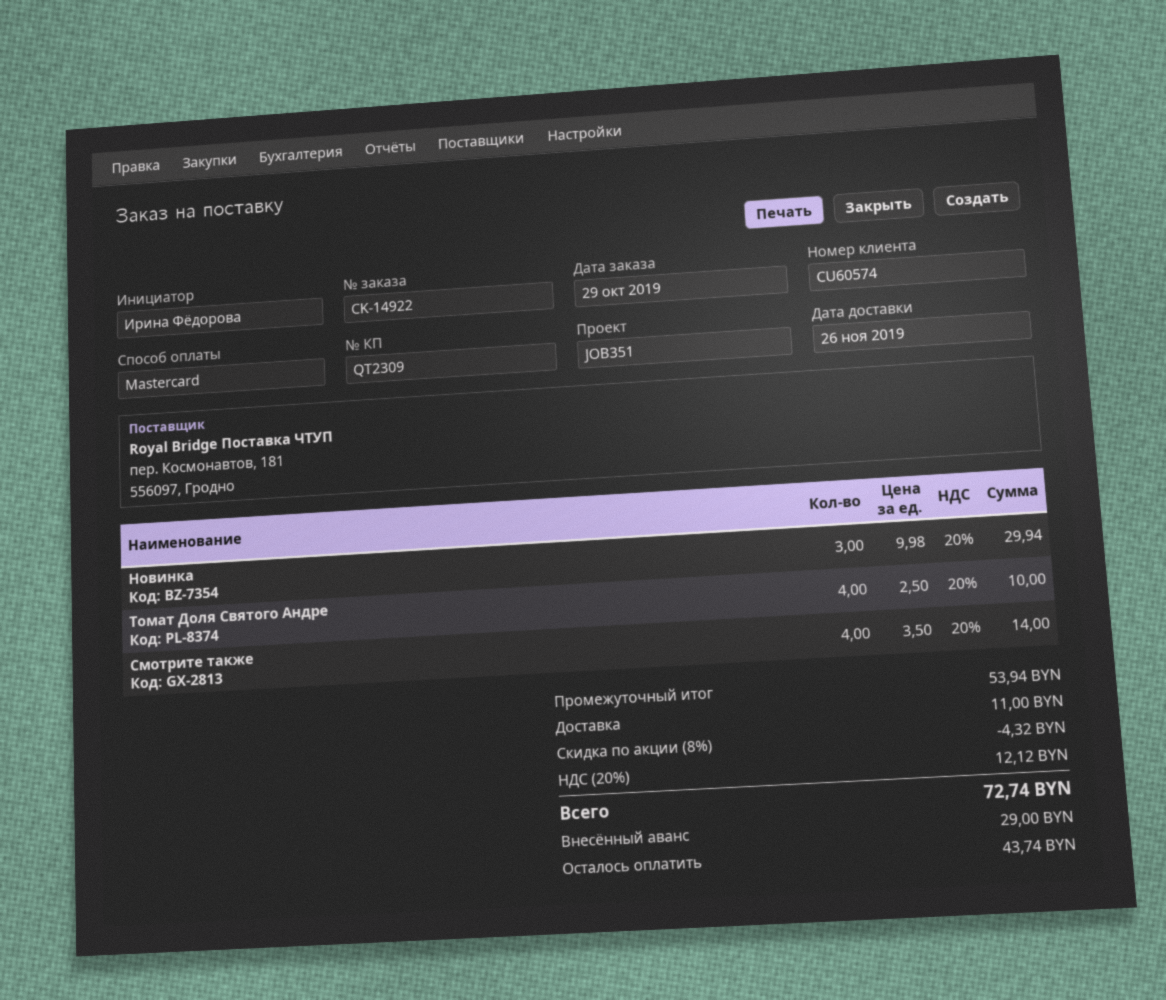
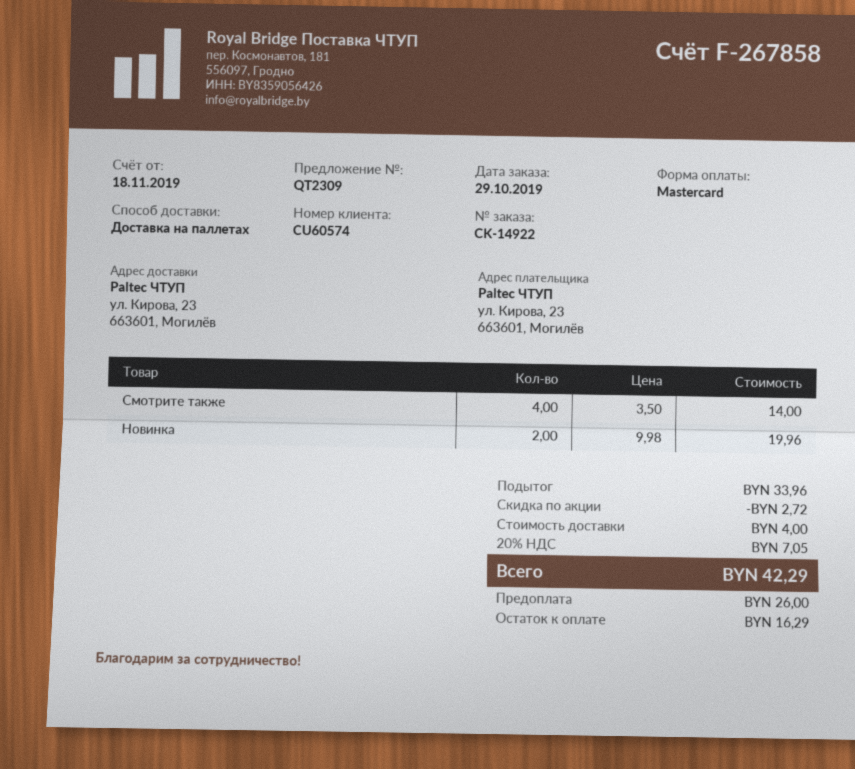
Новинка: 3 x 9.98 = 29.94 -> 2 x 9.98 = 19.96
Томат Доля Святого Андре: 4 x 2.50 = 10.00 -> none
subtotal: 53.94 -> 33.96
discount: 4.32 -> 2.72
shipping: 11.00 -> 4.00
tax: 20% = 12.12 -> 20% = 7.05
total: 72.74 -> 42.29
deposit: 29.00 -> 26.00
balance: 43.74 -> 16.29

